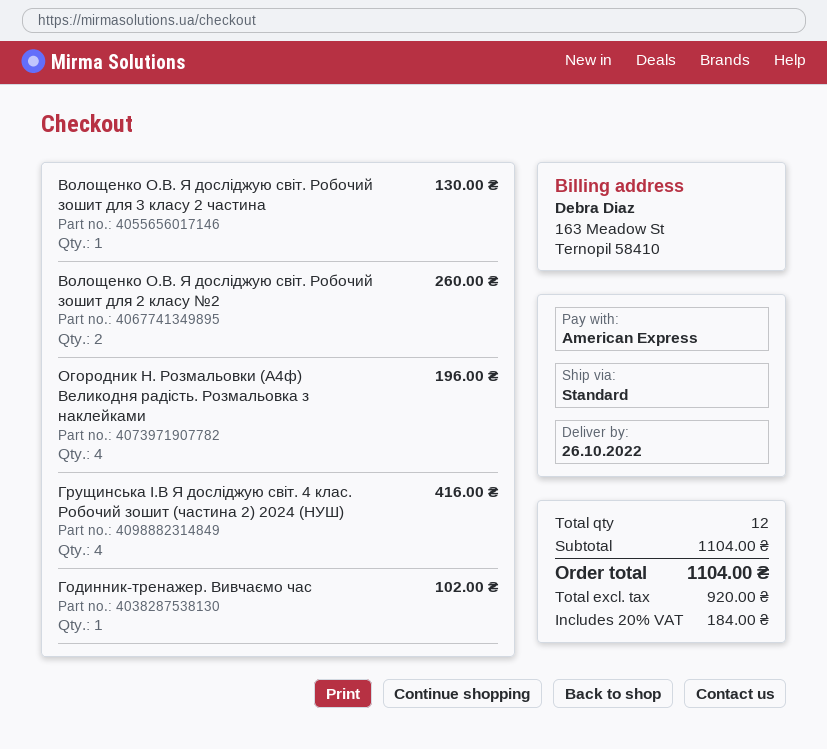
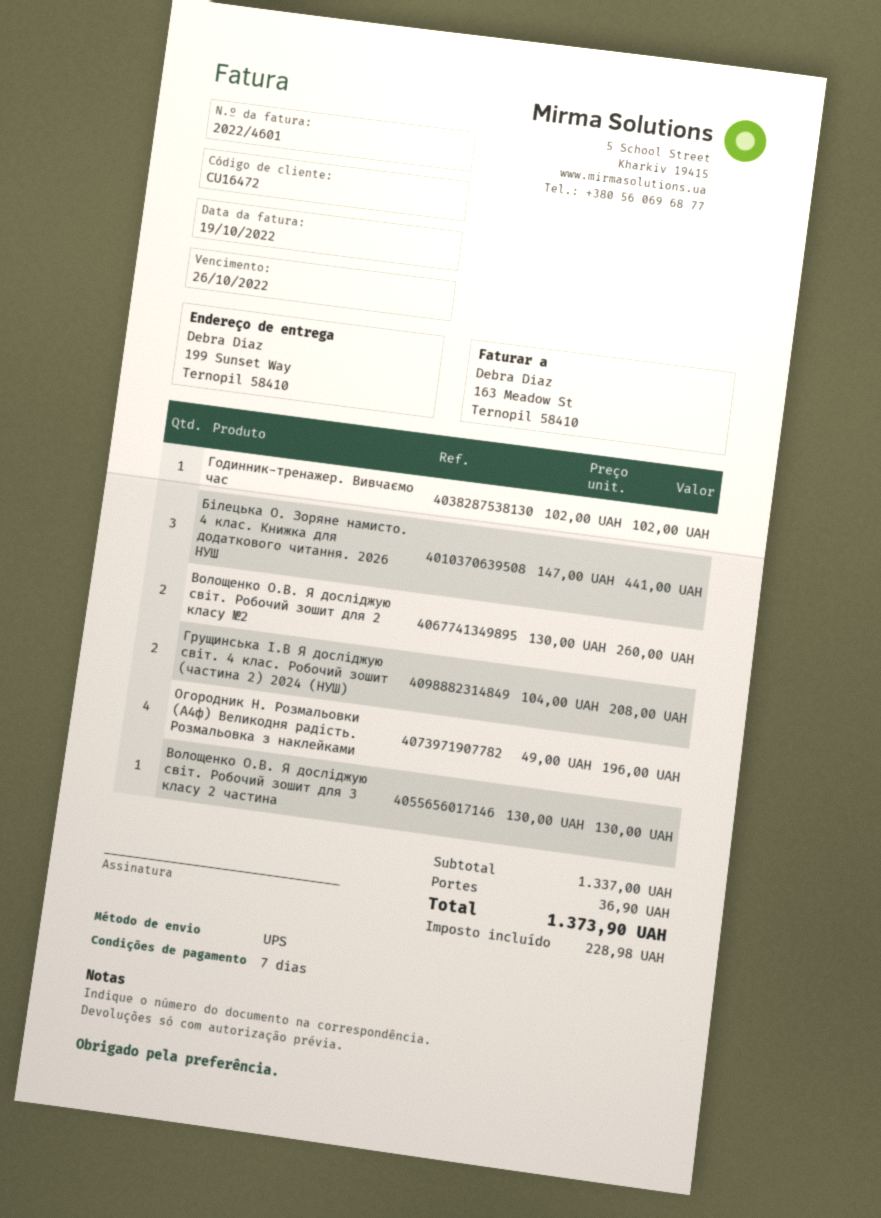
shipping method: standard -> UPS
Грущинська І.В Я досліджую світ. 4 клас. Робочий зошит (частина 2) 2024 (НУШ): 4 for 416.00 -> 2 for 208.00
Білецька О. Зоряне намисто. 4 клас. Книжка для додаткового читання. 2026 НУШ: none -> 3 for 441.00
subtotal: 1104.00 -> 1337.00
shipping: none -> 36.90
tax: 184.00 -> 228.98
total: 1104.00 -> 1373.90

